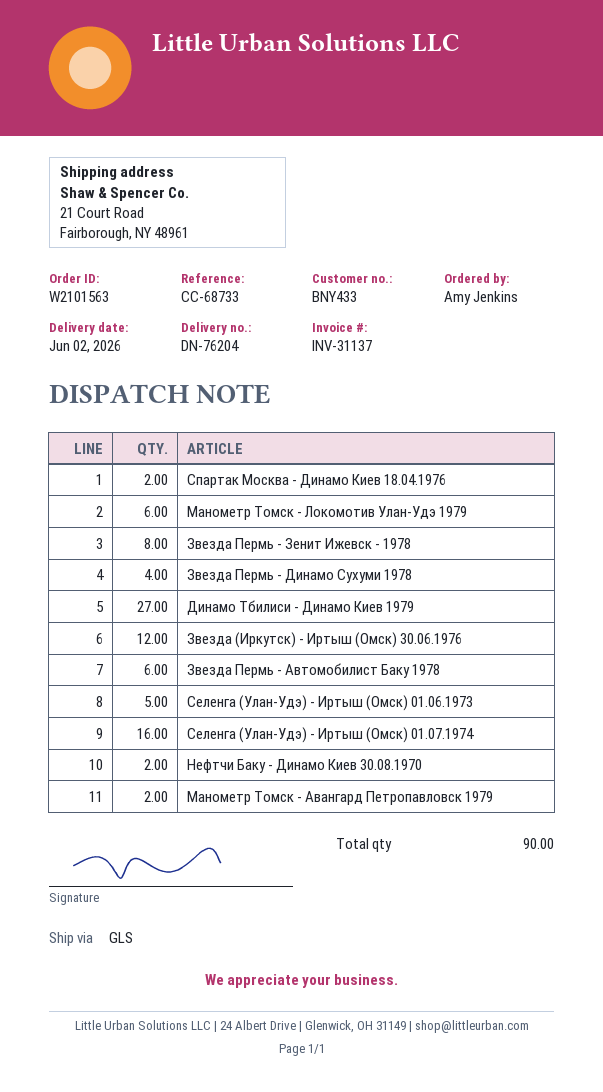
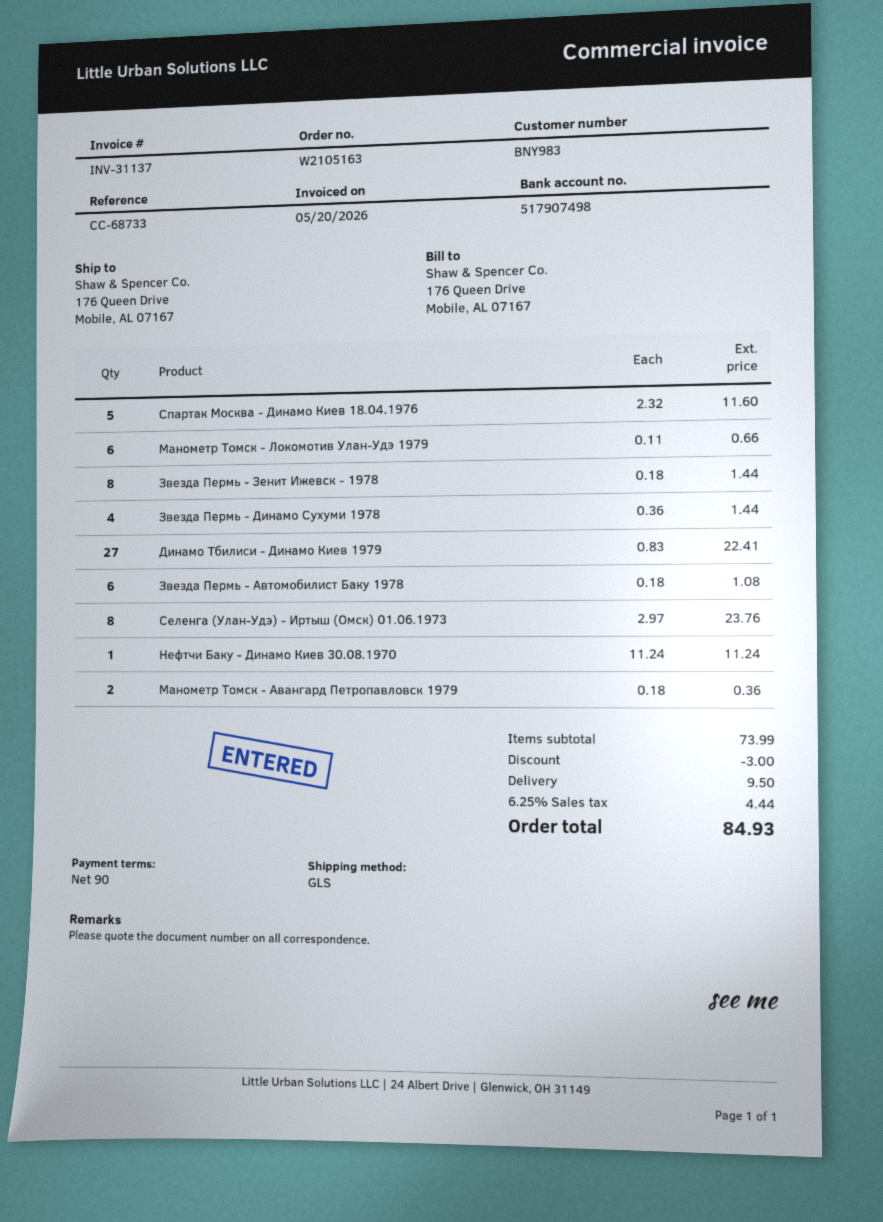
order number: W2101563 -> W2105163
customer number: BNY433 -> BNY983
ship to: 21 Court Road, Fairborough, NY 48961 -> 176 Queen Drive, Mobile, AL 07167
Спартак Москва - Динамо Киев 18.04.1976: 2 -> 5
Звезда (Иркутск) - Иртыш (Омск) 30.06.1976: 12 -> none
Селенга (Улан-Удэ) - Иртыш (Омск) 01.06.1973: 5 -> 8
Селенга (Улан-Удэ) - Иртыш (Омск) 01.07.1974: 16 -> none
Нефтчи Баку - Динамо Киев 30.08.1970: 2 -> 1

